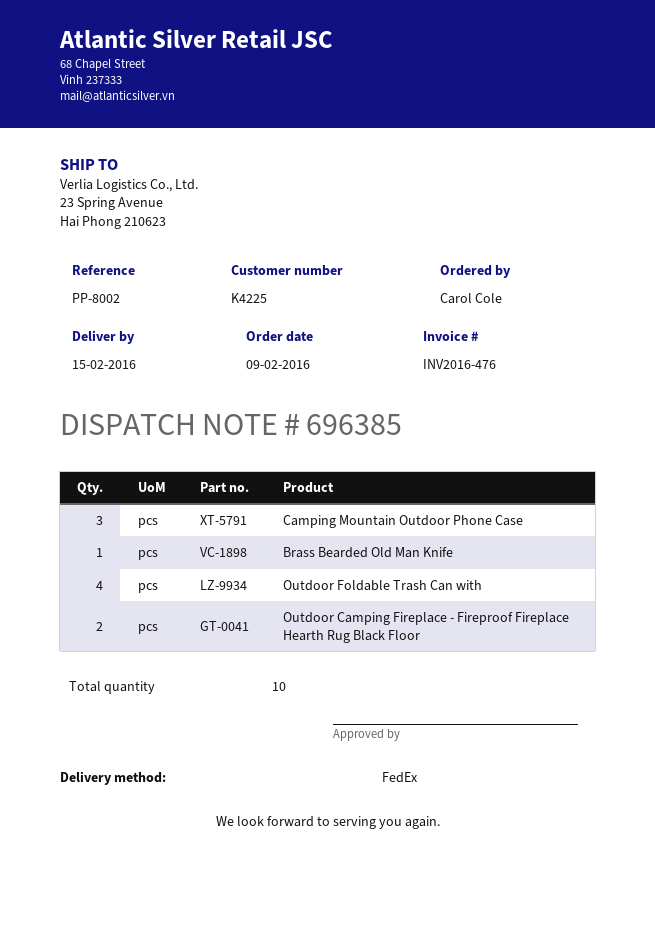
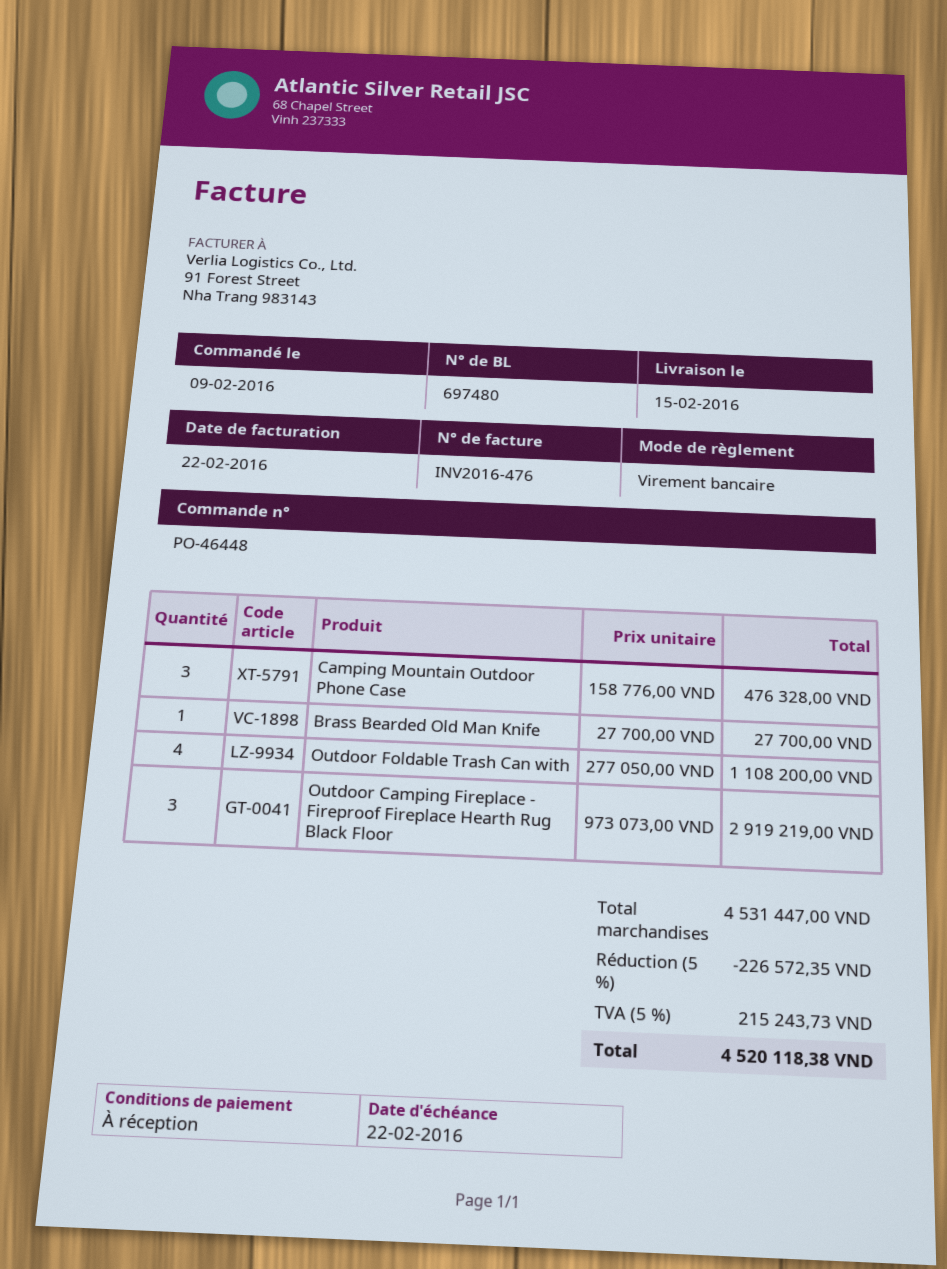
delivery note number: 696385 -> 697480
Outdoor Camping Fireplace - Fireproof Fireplace Hearth Rug Black Floor: 2 -> 3

